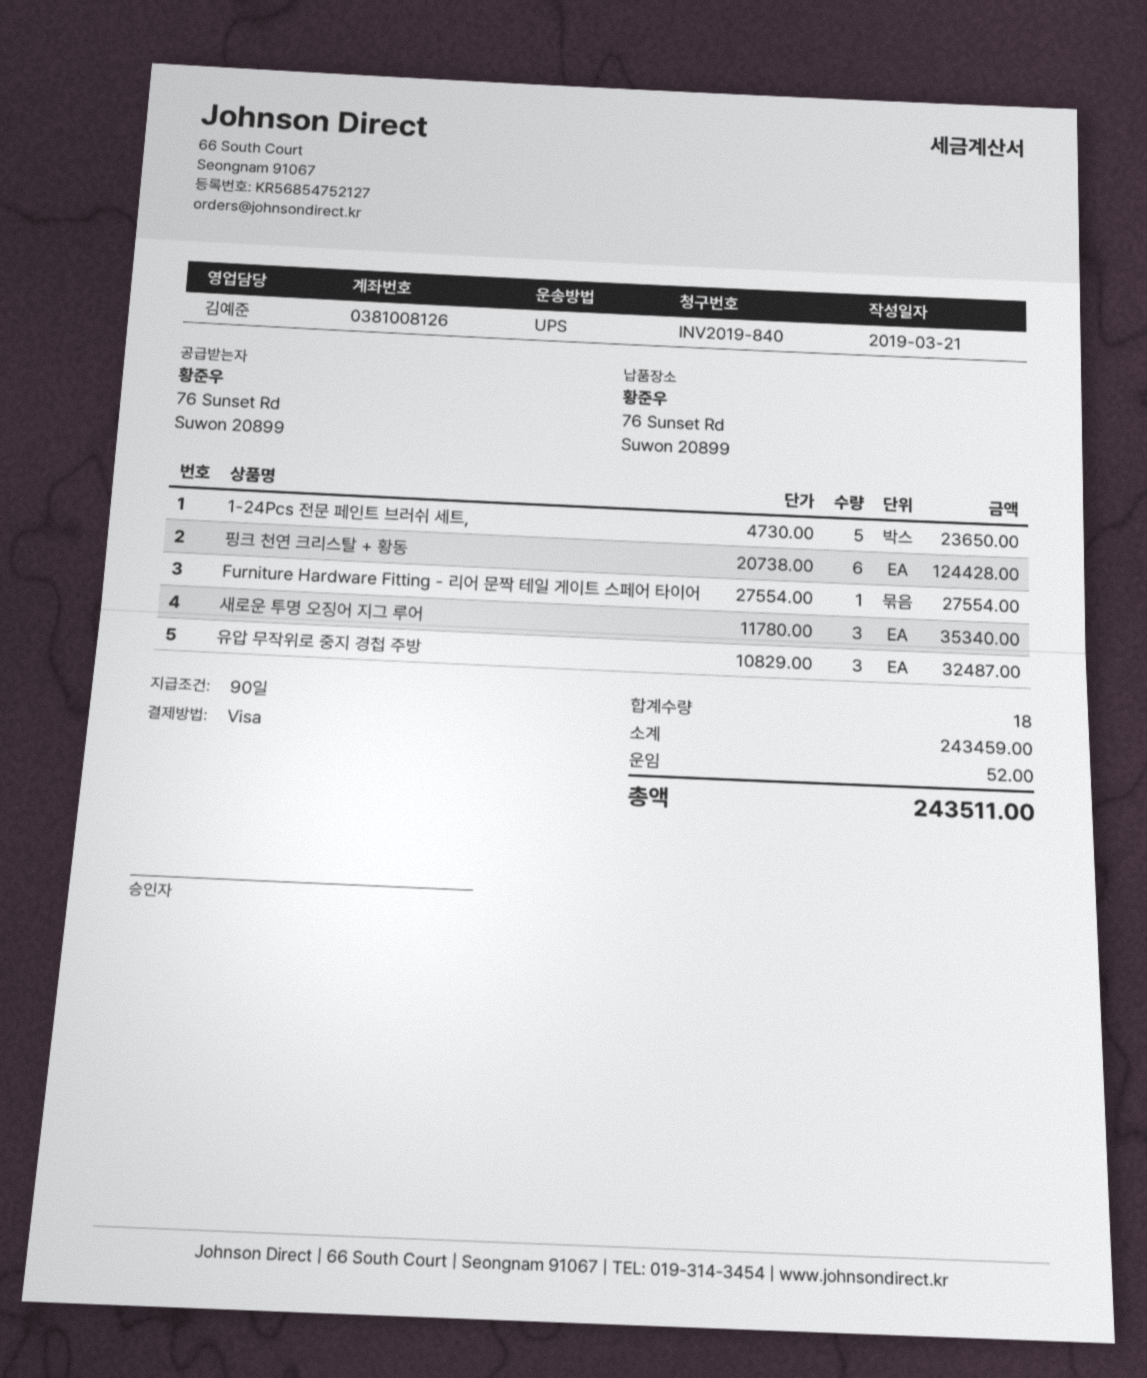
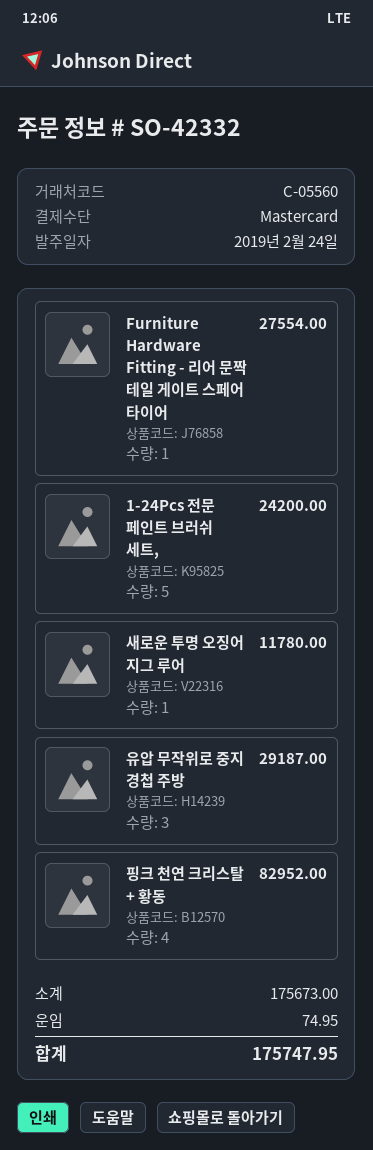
payment method: Visa -> Mastercard
1-24Pcs 전문 페인트 브러쉬 세트,: 5 for 23650.00 -> 5 for 24200.00
핑크 천연 크리스탈 + 황동: 6 for 124428.00 -> 4 for 82952.00
새로운 투명 오징어 지그 루어: 3 for 35340.00 -> 1 for 11780.00
유압 무작위로 중지 경첩 주방: 3 for 32487.00 -> 3 for 29187.00
subtotal: 243459.00 -> 175673.00
shipping: 52.00 -> 74.95
total: 243511.00 -> 175747.95

